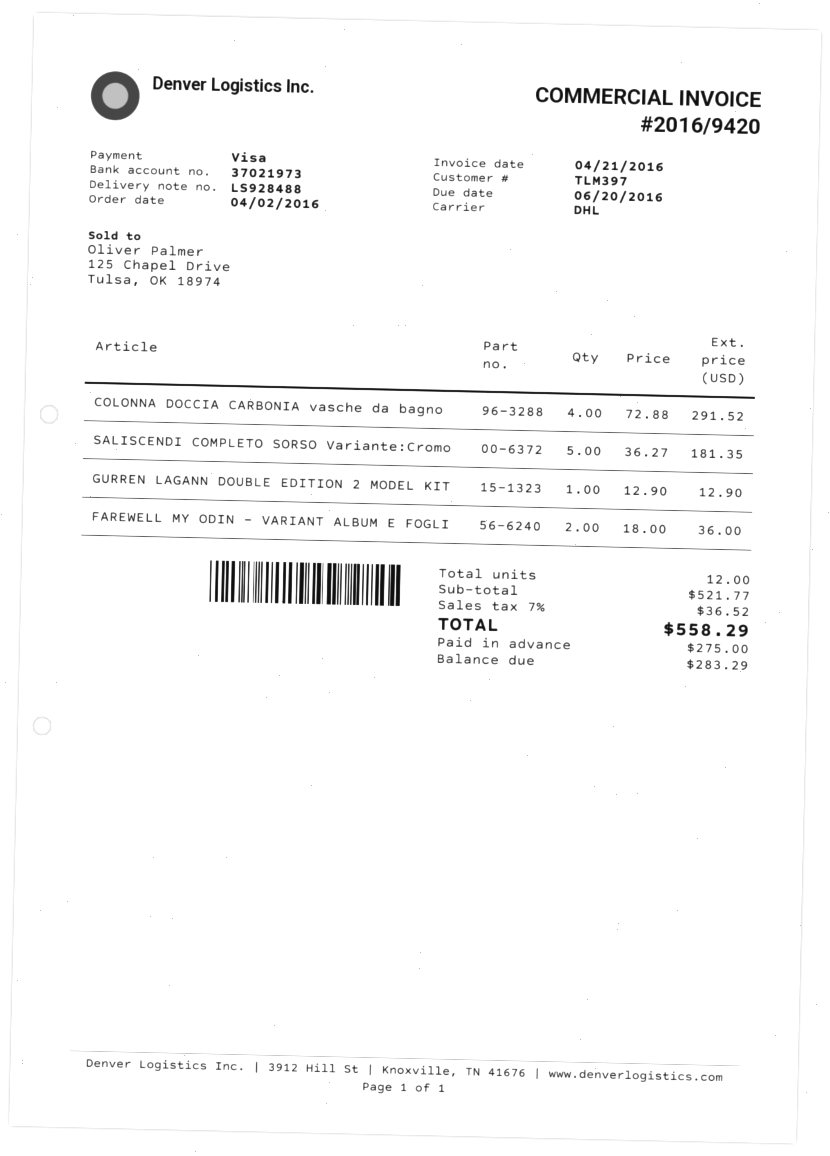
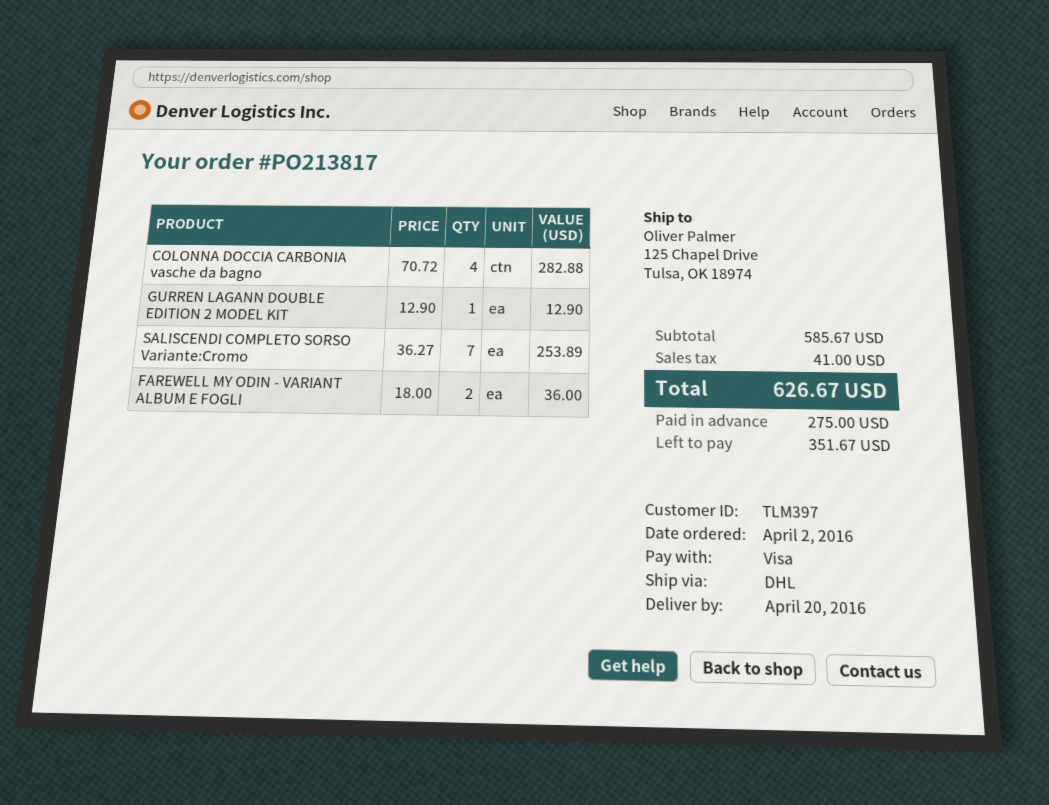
COLONNA DOCCIA CARBONIA vasche da bagno: 4 x 72.88 = 291.52 -> 4 x 70.72 = 282.88
SALISCENDI COMPLETO SORSO Variante:Cromo: 5 x 36.27 = 181.35 -> 7 x 36.27 = 253.89
subtotal: 521.77 -> 585.67
tax: 36.52 -> 41.00
total: 558.29 -> 626.67
balance: 283.29 -> 351.67

